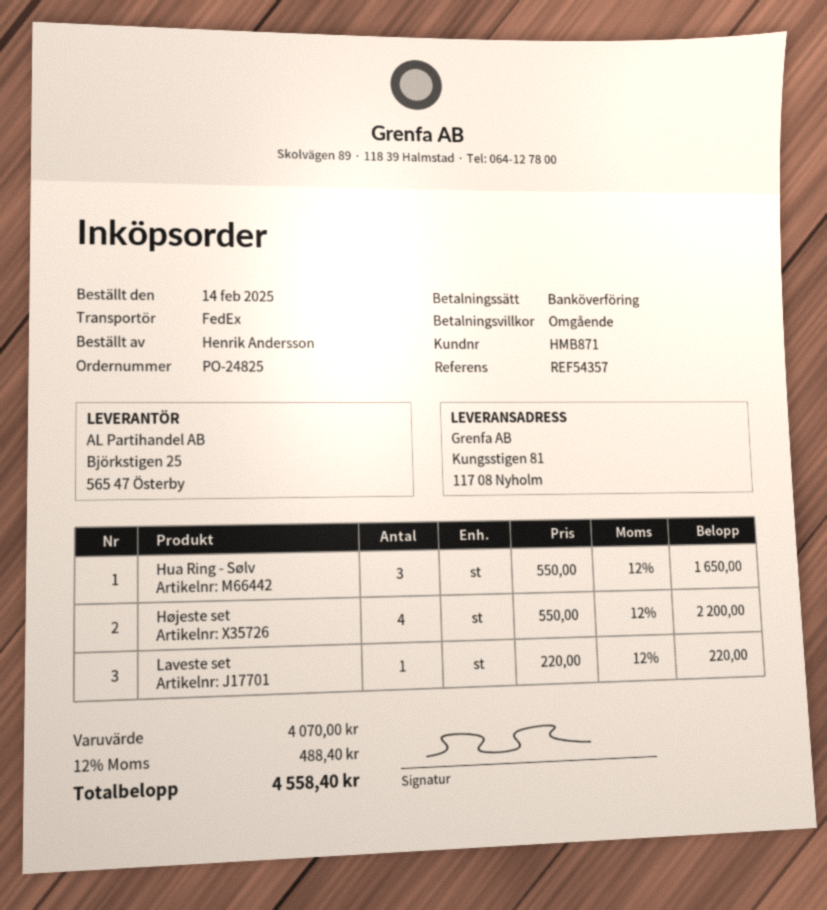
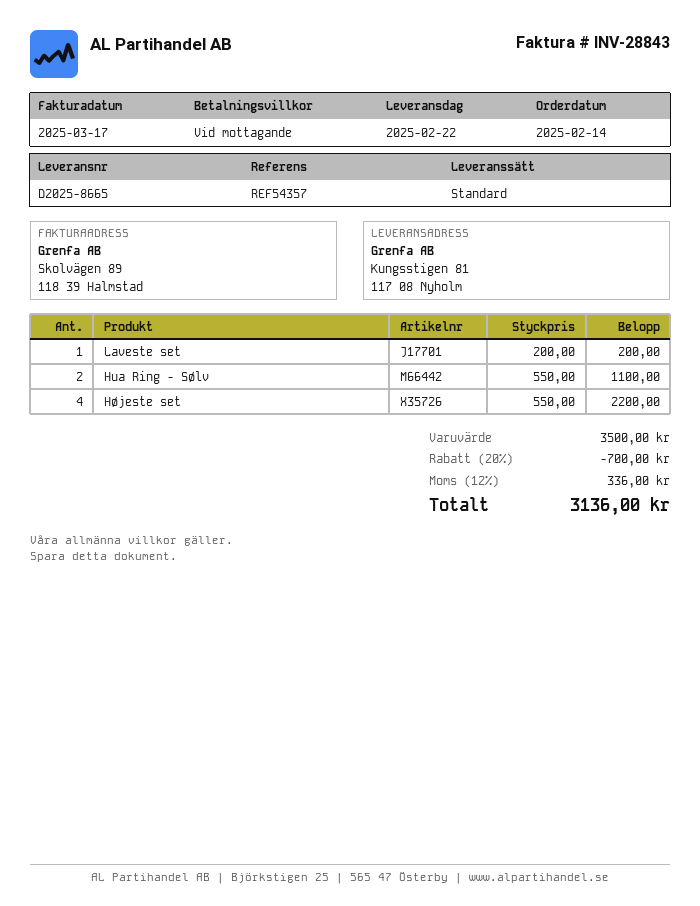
shipping method: FedEx -> standard
Hua Ring - Sølv: 3 x 550.00 = 1650.00 -> 2 x 550.00 = 1100.00
Laveste set: 1 x 220.00 = 220.00 -> 1 x 200.00 = 200.00
subtotal: 4070.00 -> 3500.00
discount: none -> 20% = 700.00
tax: 12% = 488.40 -> 12% = 336.00
total: 4558.40 -> 3136.00

